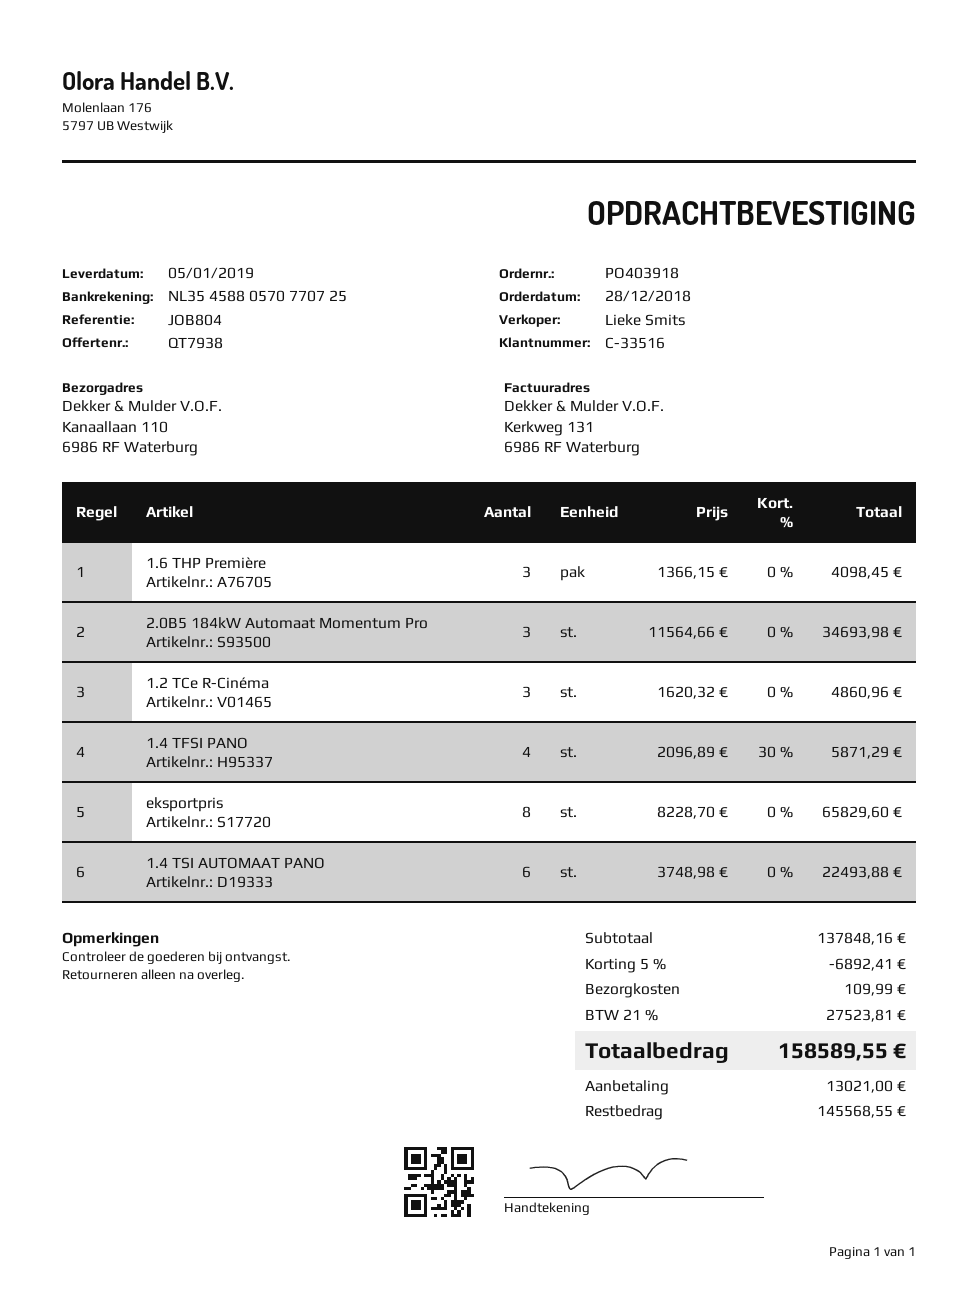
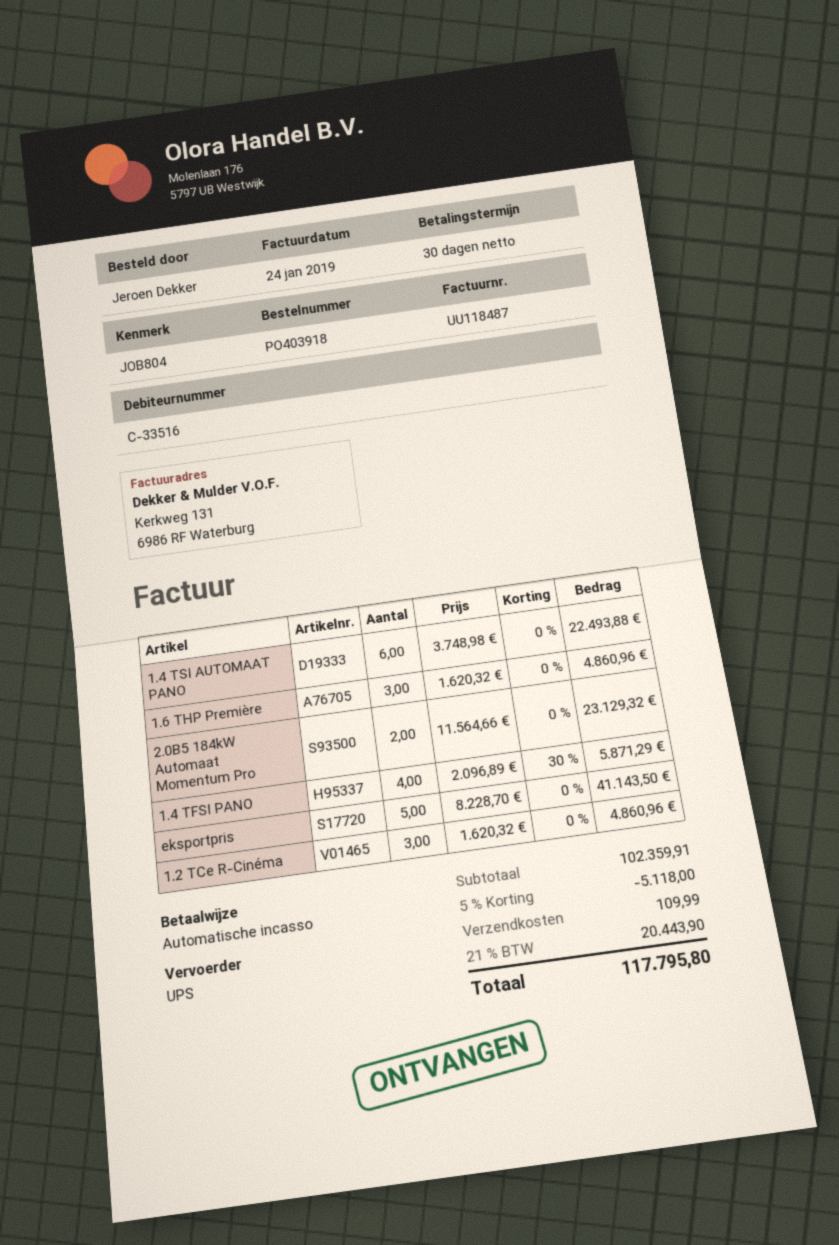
1.6 THP Première: 3 x 1366.15 = 4098.45 -> 3 x 1620.32 = 4860.96
2.0B5 184kW Automaat Momentum Pro: 3 x 11564.66 = 34693.98 -> 2 x 11564.66 = 23129.32
eksportpris: 8 x 8228.70 = 65829.60 -> 5 x 8228.70 = 41143.50
subtotal: 137848.16 -> 102359.91
discount: 5% = 6892.41 -> 5% = 5118.00
tax: 21% = 27523.81 -> 21% = 20443.90
total: 158589.55 -> 117795.80

